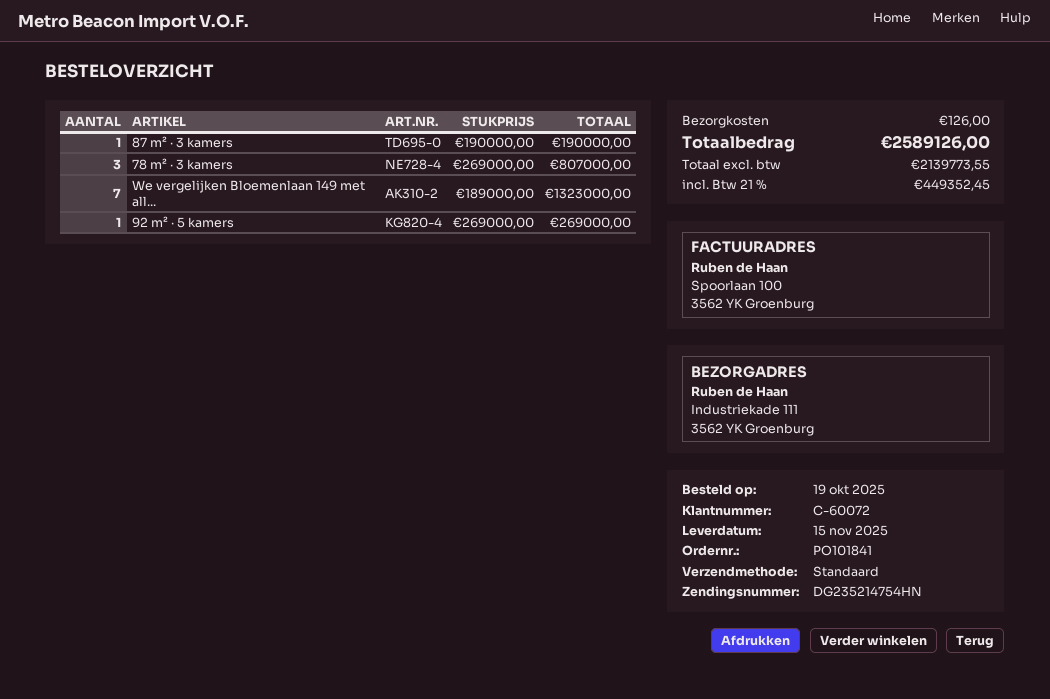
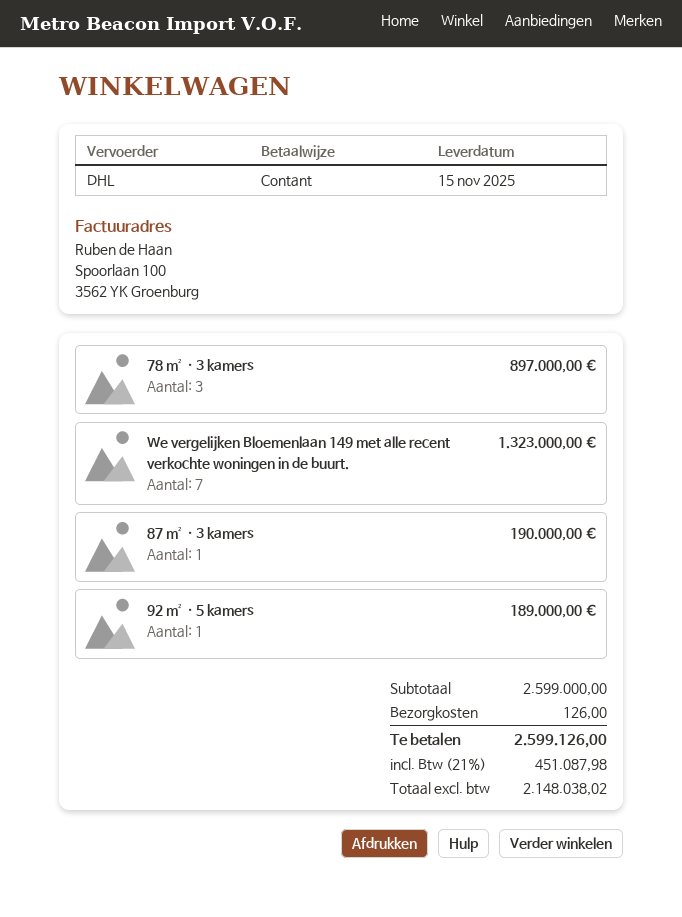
shipping method: standard -> DHL
78 m² · 3 kamers: 3 for 807000.00 -> 3 for 897000.00
92 m² · 5 kamers: 1 for 269000.00 -> 1 for 189000.00
net: 2139773.55 -> 2148038.02
tax: 21% = 449352.45 -> 21% = 451087.98
total: 2589126.00 -> 2599126.00

